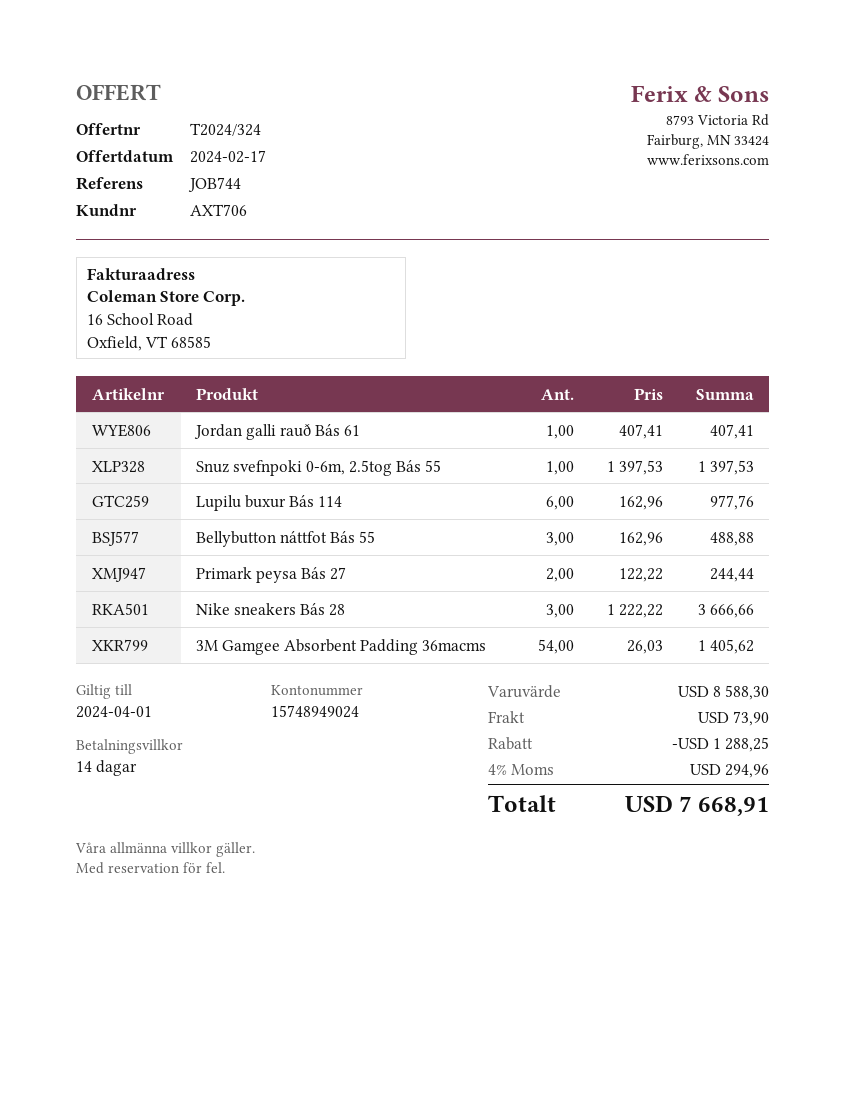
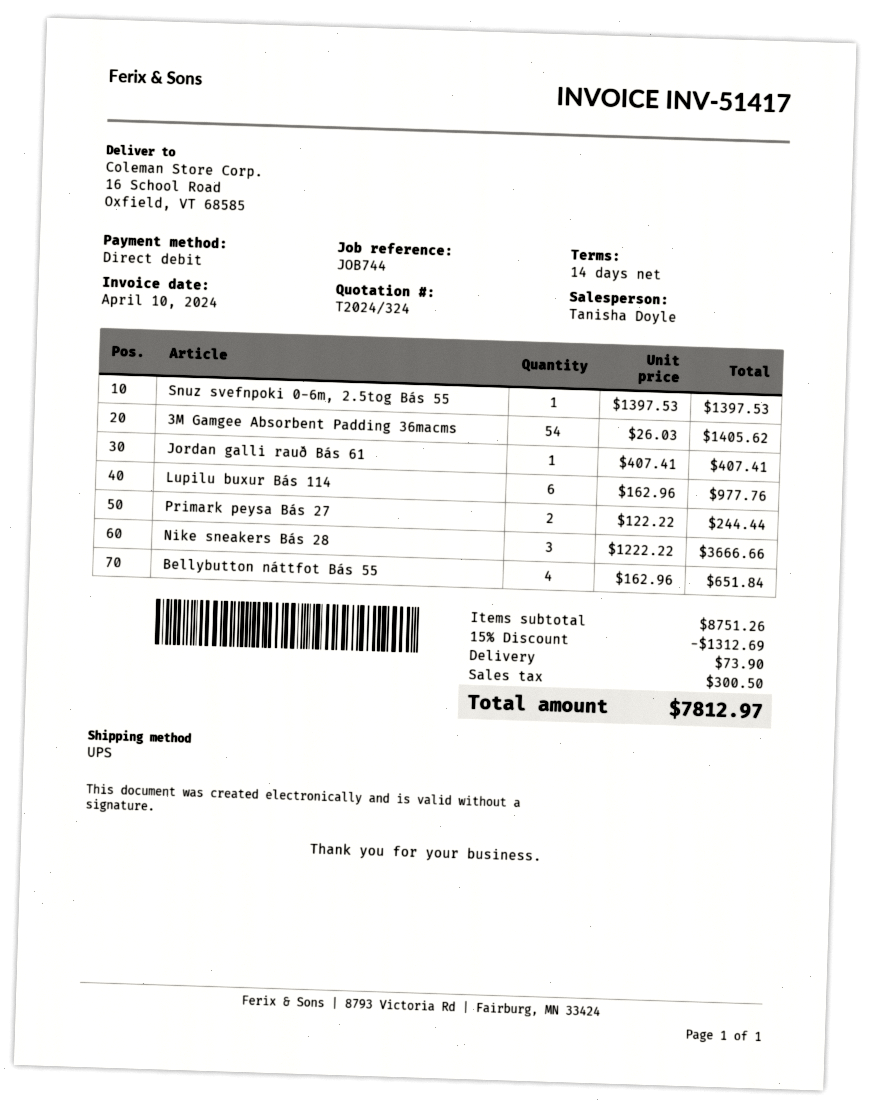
Bellybutton náttfot Bás 55: 3 x 162.96 = 488.88 -> 4 x 162.96 = 651.84
subtotal: 8588.30 -> 8751.26
discount: 1288.25 -> 1312.69
tax: 294.96 -> 300.50
total: 7668.91 -> 7812.97

